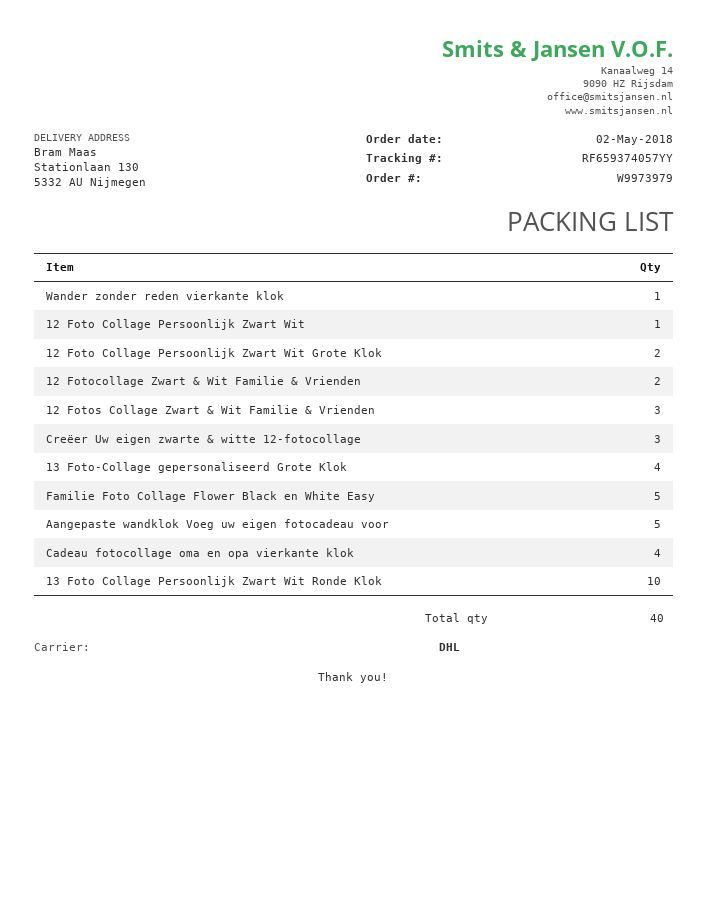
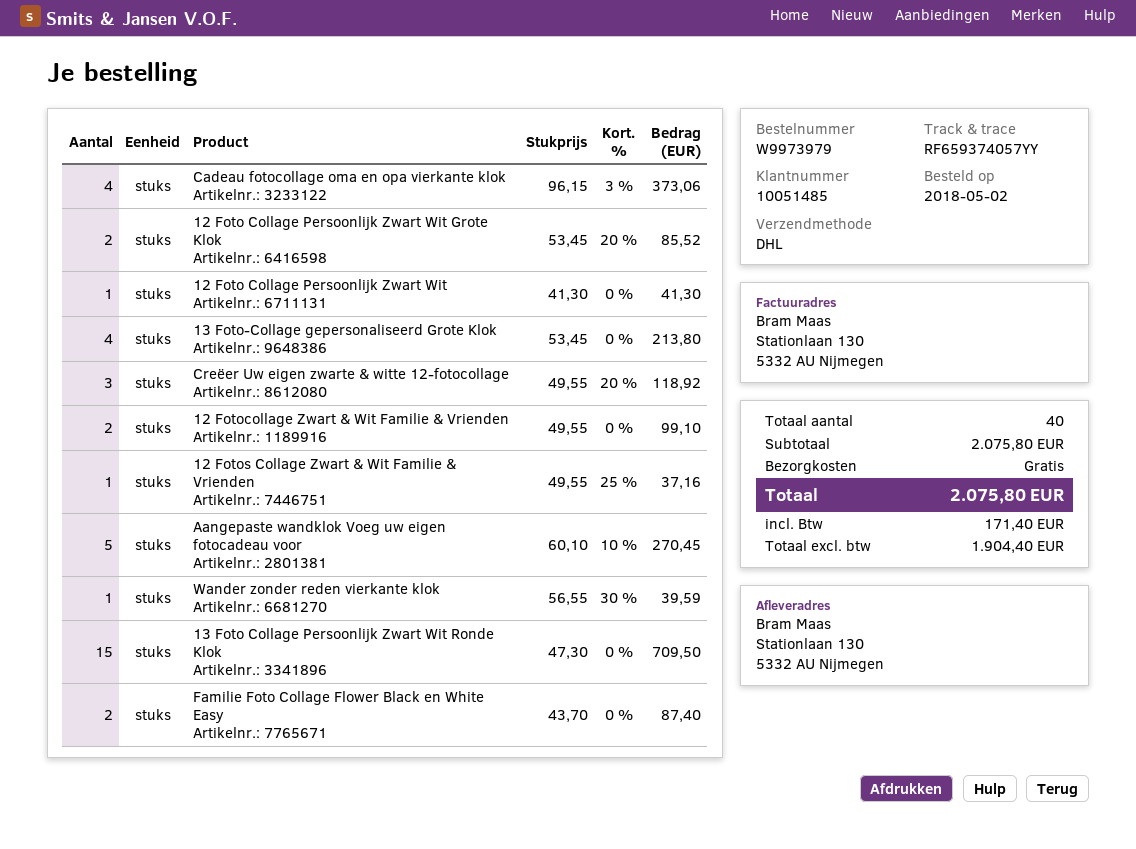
12 Fotos Collage Zwart & Wit Familie & Vrienden: 3 -> 1
Familie Foto Collage Flower Black en White Easy: 5 -> 2
13 Foto Collage Persoonlijk Zwart Wit Ronde Klok: 10 -> 15

